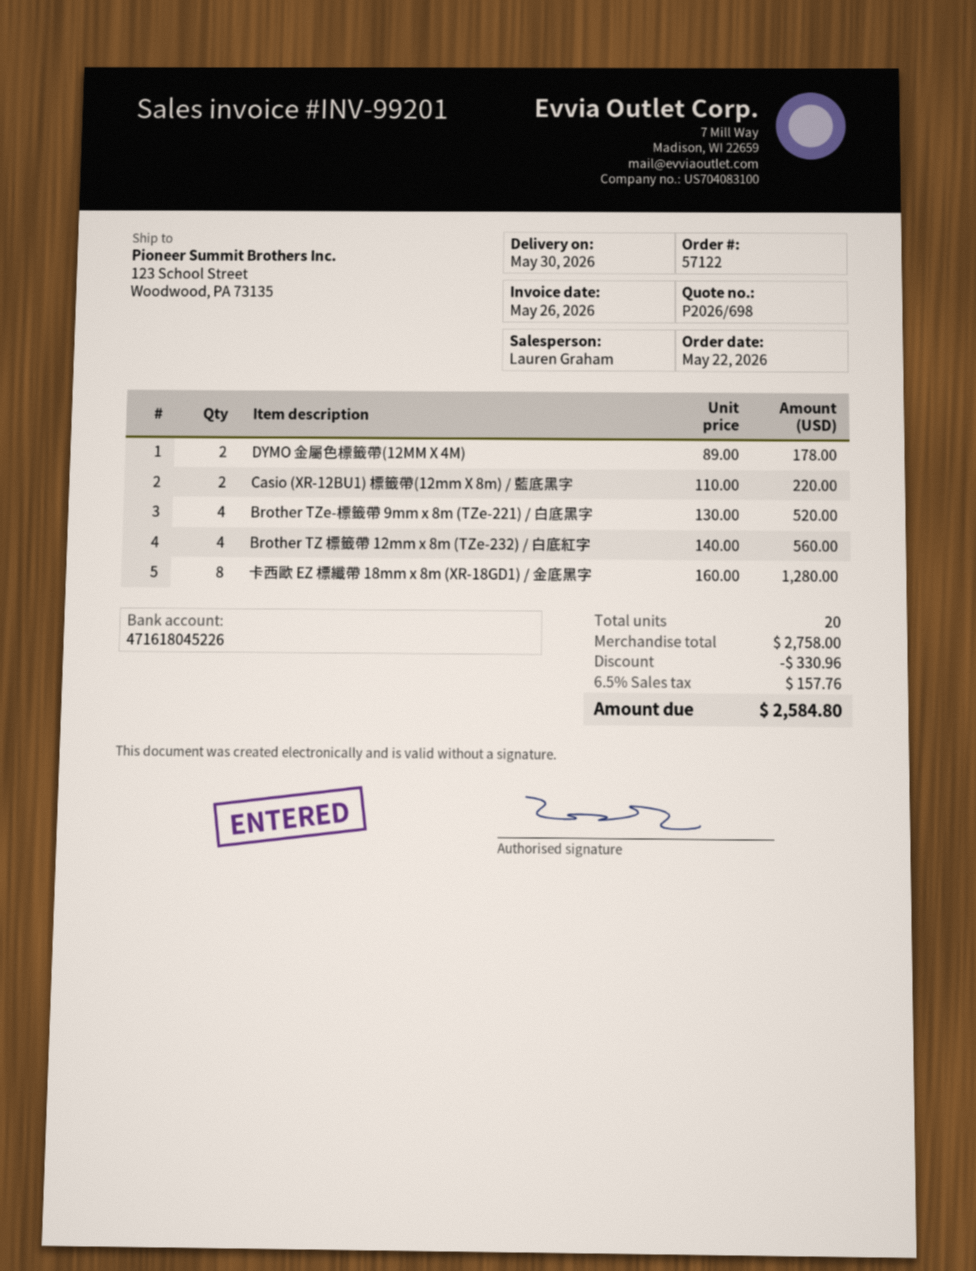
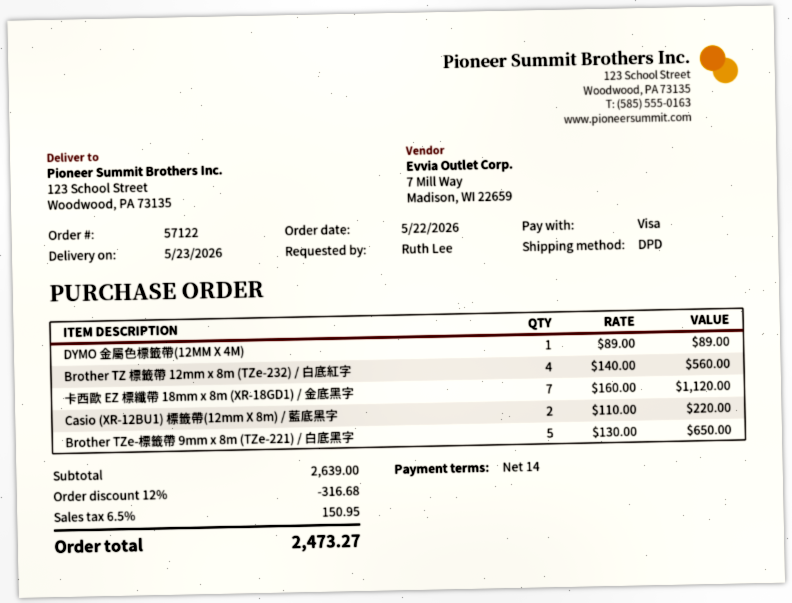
delivery date: 2026-05-30 -> 2026-05-23
DYMO 金屬色標籤帶(12MM X 4M): 2 x 89.00 = 178.00 -> 1 x 89.00 = 89.00
Brother TZe-標籤帶 9mm x 8m (TZe-221) / 白底黑字: 4 x 130.00 = 520.00 -> 5 x 130.00 = 650.00
卡西歐 EZ 標纖帶 18mm x 8m (XR-18GD1) / 金底黑字: 8 x 160.00 = 1280.00 -> 7 x 160.00 = 1120.00
subtotal: 2758.00 -> 2639.00
discount: 330.96 -> 316.68
tax: 6.5% = 157.76 -> 6.5% = 150.95
total: 2584.80 -> 2473.27

